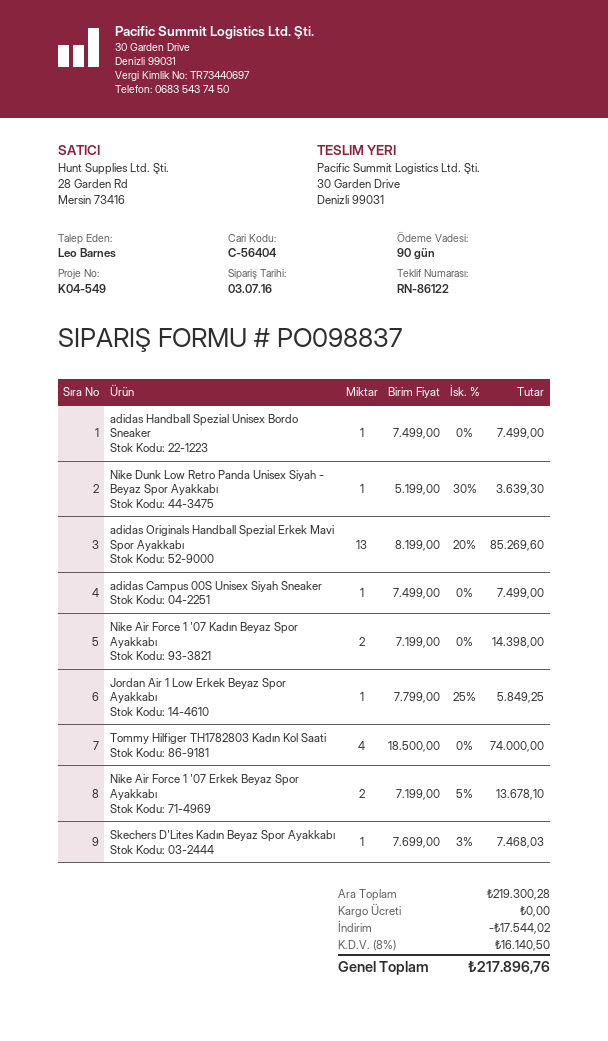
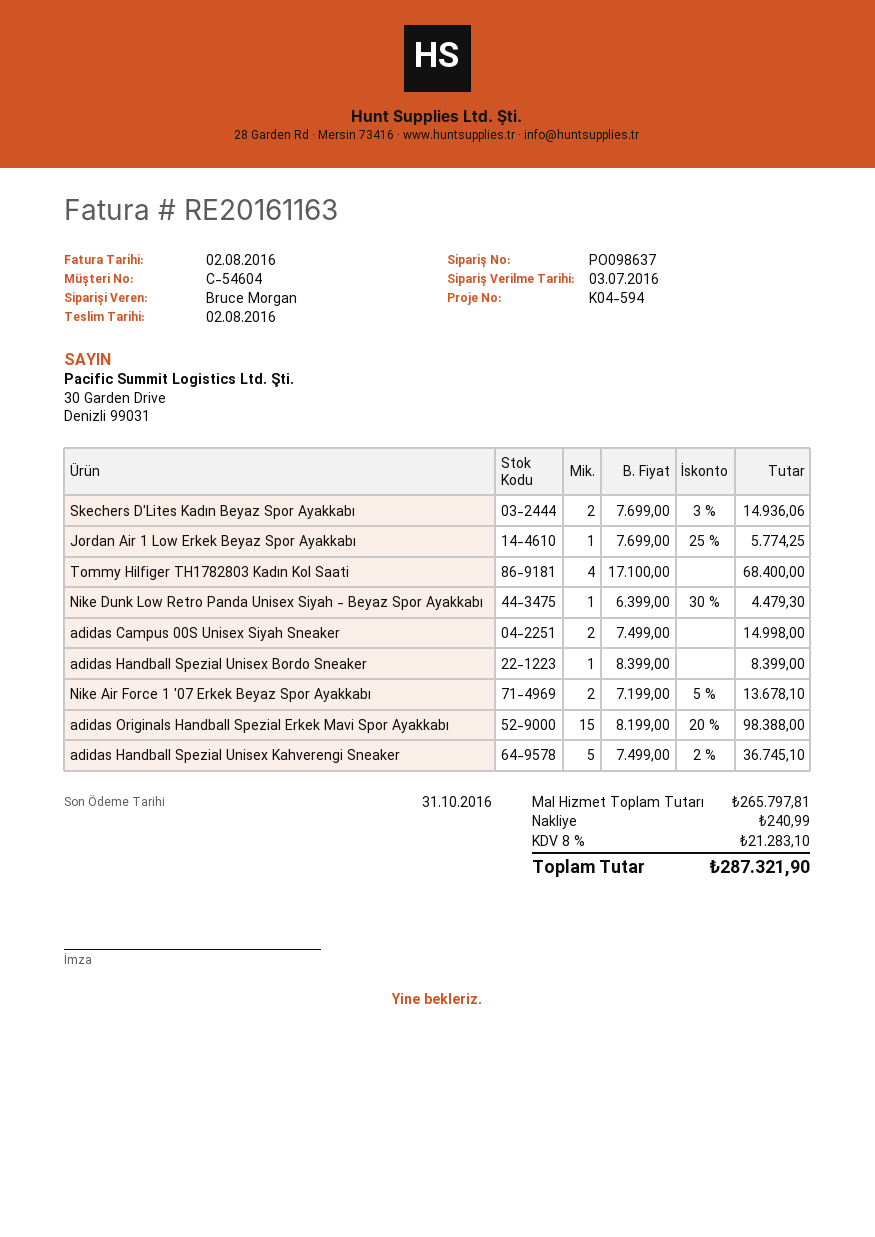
order number: PO098837 -> PO098637
customer number: C-56404 -> C-54604
reference: K04-549 -> K04-594
ordered by: Leo Barnes -> Bruce Morgan
adidas Handball Spezial Unisex Bordo Sneaker: 1 x 7499.00 = 7499.00 -> 1 x 8399.00 = 8399.00
Nike Dunk Low Retro Panda Unisex Siyah - Beyaz Spor Ayakkabı: 1 x 5199.00 - 30% = 3639.30 -> 1 x 6399.00 - 30% = 4479.30
adidas Originals Handball Spezial Erkek Mavi Spor Ayakkabı: 13 x 8199.00 - 20% = 85269.60 -> 15 x 8199.00 - 20% = 98388.00
adidas Campus 00S Unisex Siyah Sneaker: 1 x 7499.00 = 7499.00 -> 2 x 7499.00 = 14998.00
Nike Air Force 1 '07 Kadın Beyaz Spor Ayakkabı: 2 x 7199.00 = 14398.00 -> none
Jordan Air 1 Low Erkek Beyaz Spor Ayakkabı: 1 x 7799.00 - 25% = 5849.25 -> 1 x 7699.00 - 25% = 5774.25
Tommy Hilfiger TH1782803 Kadın Kol Saati: 4 x 18500.00 = 74000.00 -> 4 x 17100.00 = 68400.00
Skechers D'Lites Kadın Beyaz Spor Ayakkabı: 1 x 7699.00 - 3% = 7468.03 -> 2 x 7699.00 - 3% = 14936.06
adidas Handball Spezial Unisex Kahverengi Sneaker: none -> 5 x 7499.00 - 2% = 36745.10
subtotal: 219300.28 -> 265797.81
discount: 17544.02 -> none
shipping: 0.00 -> 240.99
tax: 8% = 16140.50 -> 8% = 21283.10
total: 217896.76 -> 287321.90

